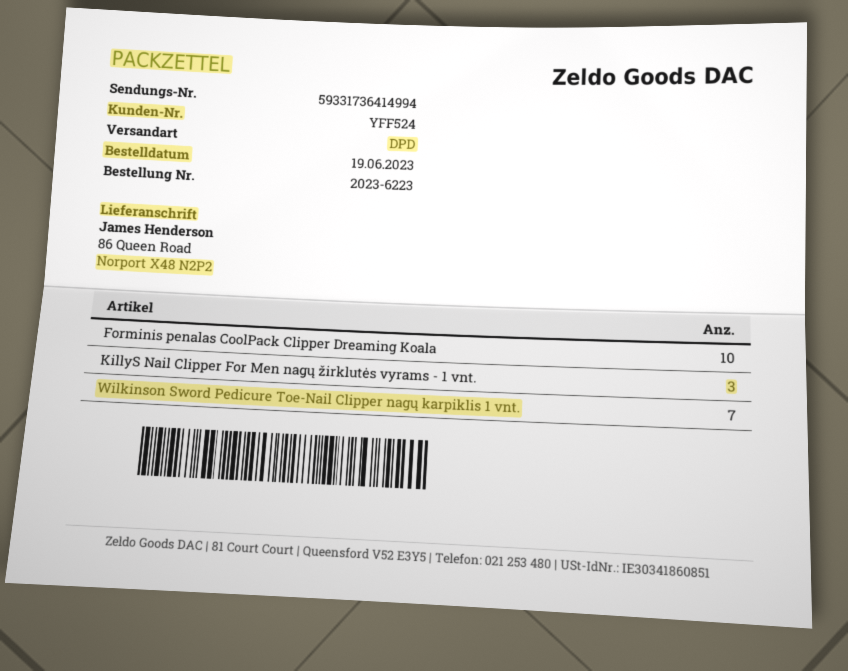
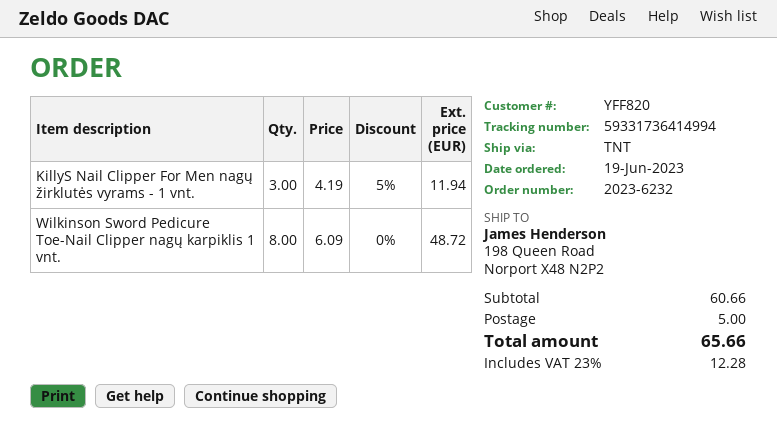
order number: 2023-6223 -> 2023-6232
customer number: YFF524 -> YFF820
shipping method: DPD -> TNT
ship to: 86 Queen Road, Norport X48 N2P2 -> 198 Queen Road, Norport X48 N2P2
Forminis penalas CoolPack Clipper Dreaming Koala: 10 -> none
Wilkinson Sword Pedicure Toe-Nail Clipper nagų karpiklis 1 vnt.: 7 -> 8

